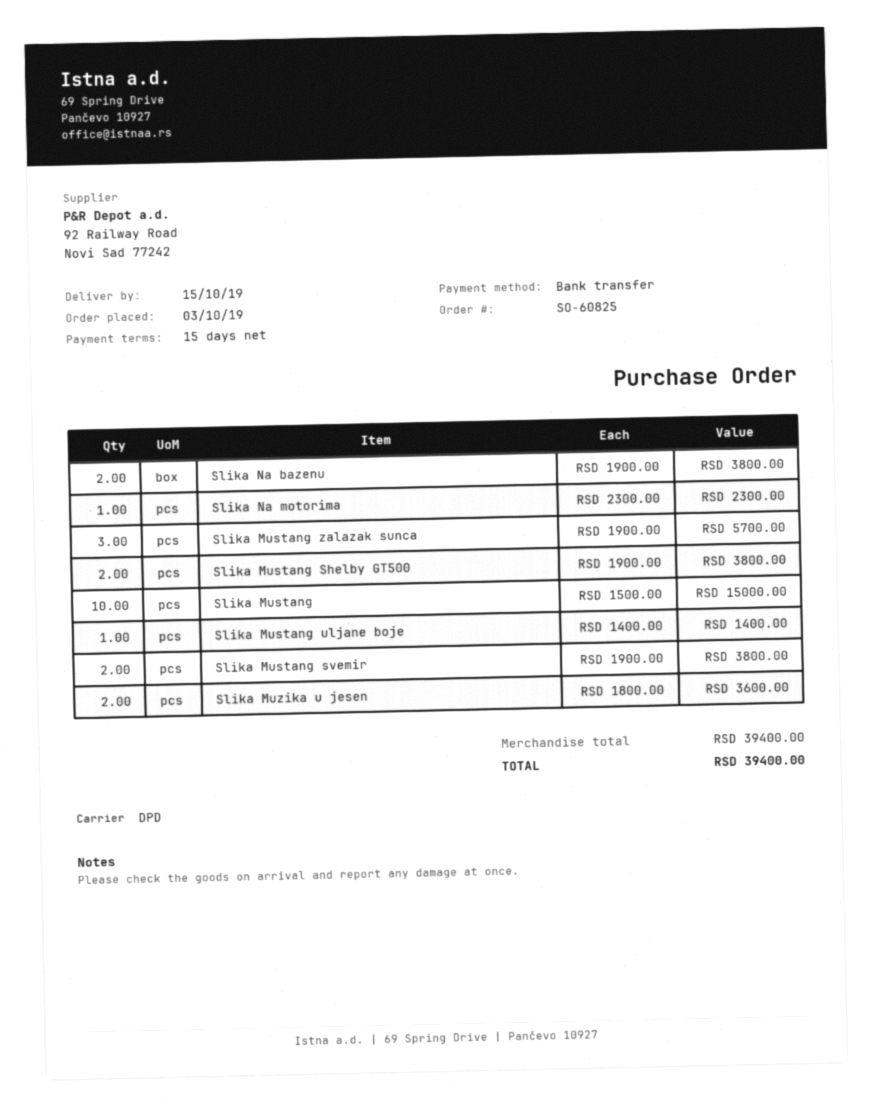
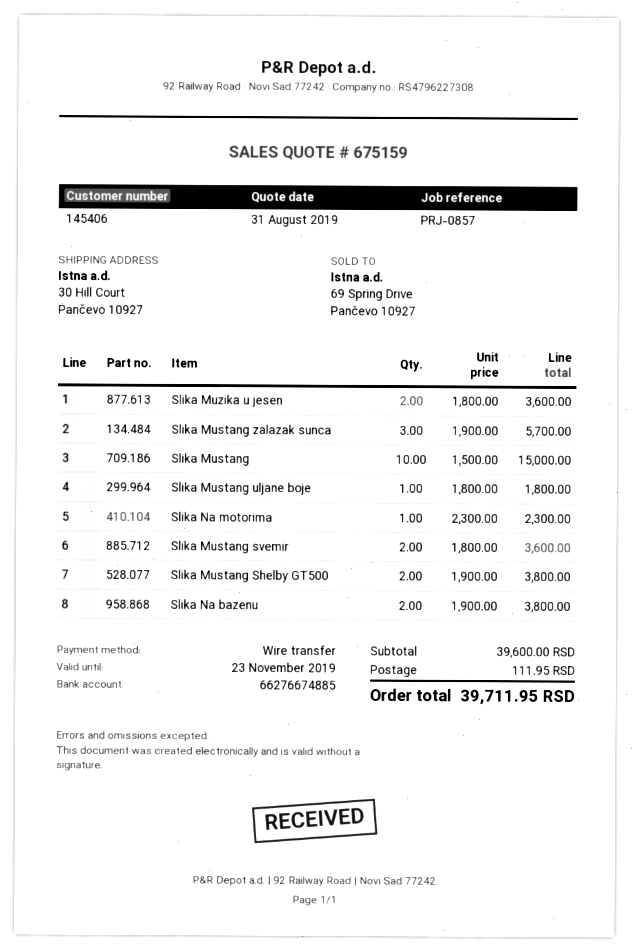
Slika Mustang uljane boje: 1 x 1400.00 = 1400.00 -> 1 x 1800.00 = 1800.00
Slika Mustang svemir: 2 x 1900.00 = 3800.00 -> 2 x 1800.00 = 3600.00
subtotal: 39400.00 -> 39600.00
shipping: none -> 111.95
total: 39400.00 -> 39711.95

